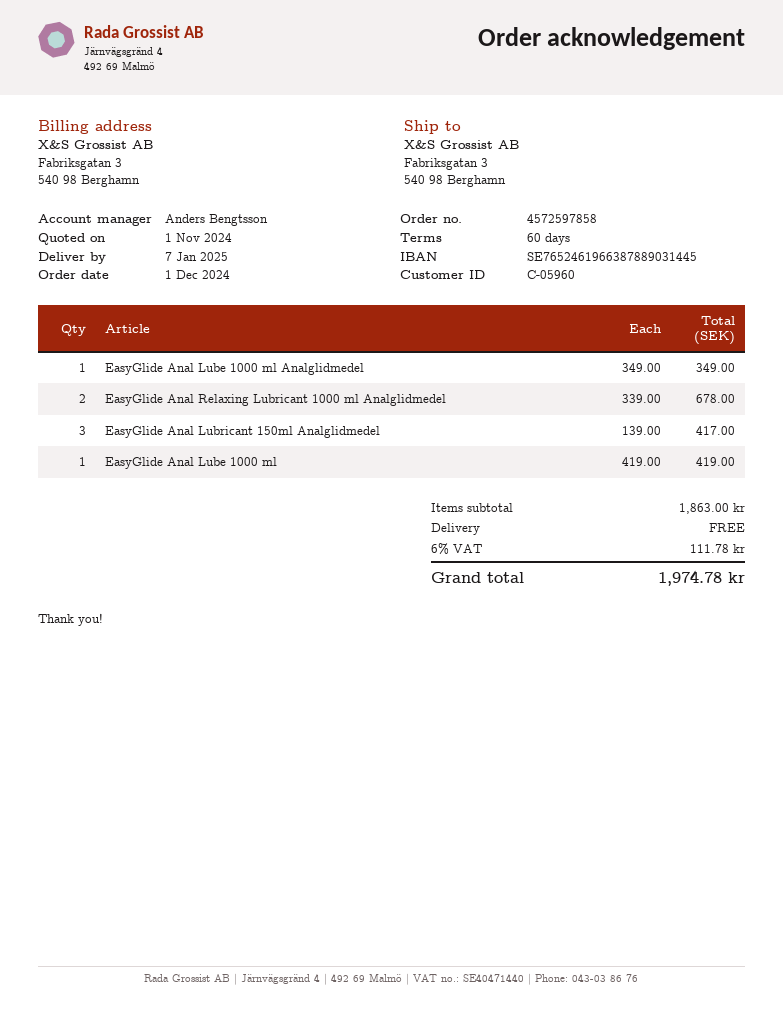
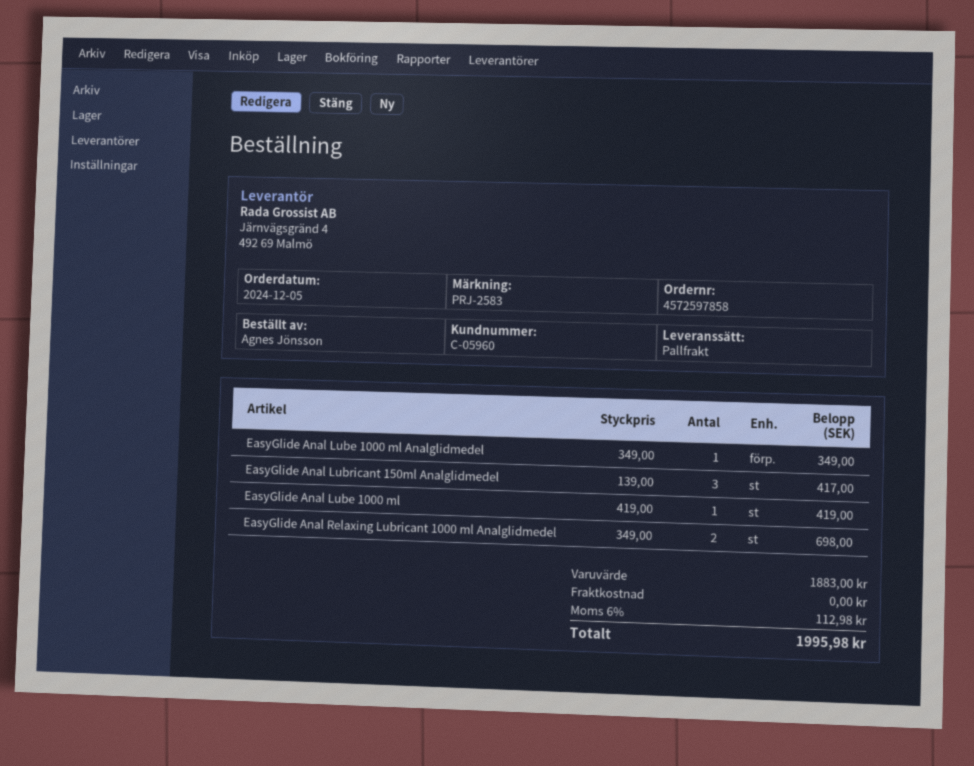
order date: 2024-12-01 -> 2024-12-05
EasyGlide Anal Relaxing Lubricant 1000 ml Analglidmedel: 2 x 339.00 = 678.00 -> 2 x 349.00 = 698.00
subtotal: 1863.00 -> 1883.00
tax: 6% = 111.78 -> 6% = 112.98
total: 1974.78 -> 1995.98

